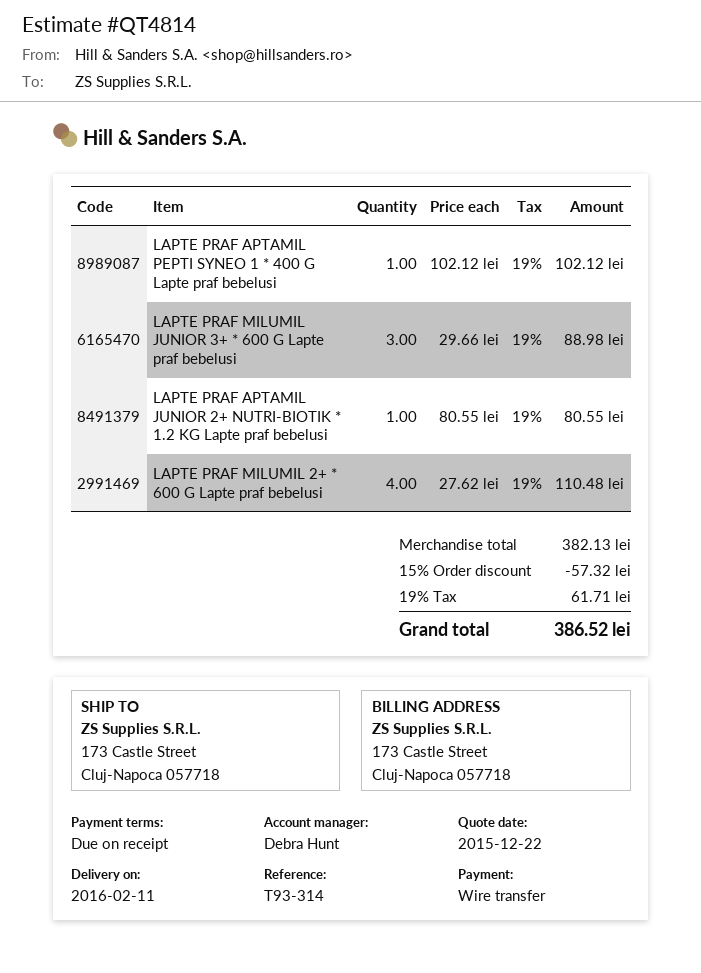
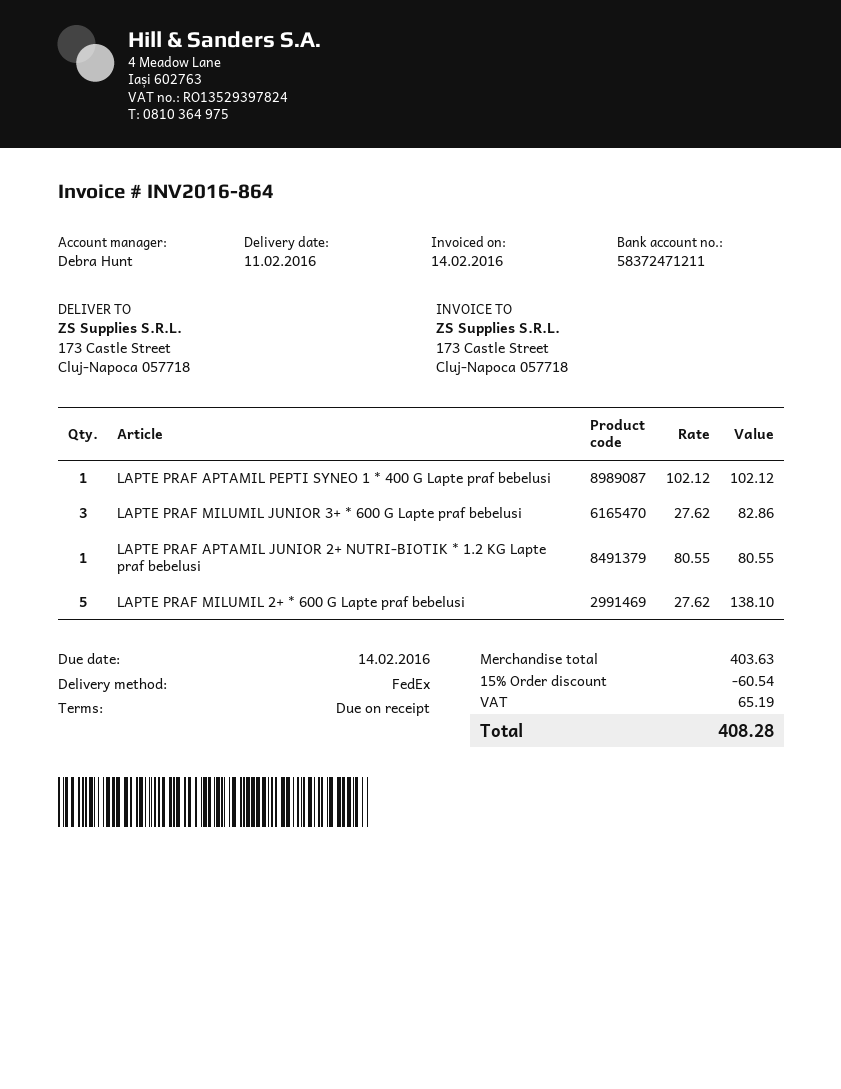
LAPTE PRAF MILUMIL JUNIOR 3+ * 600 G Lapte praf bebelusi: 3 x 29.66 = 88.98 -> 3 x 27.62 = 82.86
LAPTE PRAF MILUMIL 2+ * 600 G Lapte praf bebelusi: 4 x 27.62 = 110.48 -> 5 x 27.62 = 138.10
subtotal: 382.13 -> 403.63
discount: 15% = 57.32 -> 15% = 60.54
tax: 61.71 -> 65.19
total: 386.52 -> 408.28

